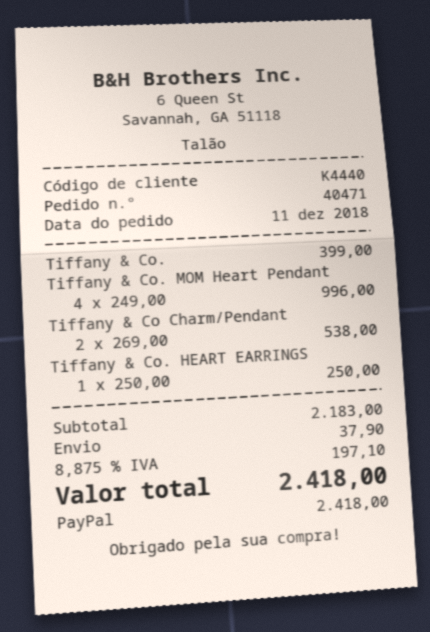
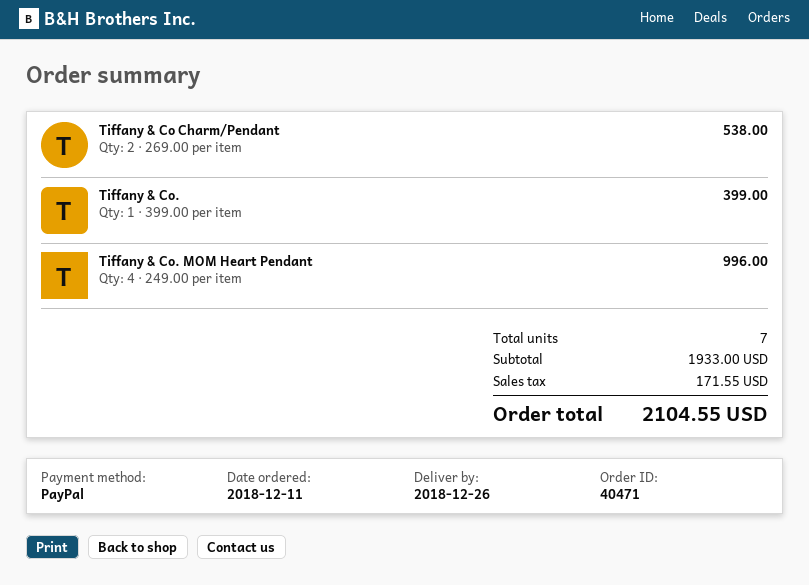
Tiffany & Co. HEART EARRINGS: 1 x 250.00 = 250.00 -> none
subtotal: 2183.00 -> 1933.00
shipping: 37.90 -> none
tax: 197.10 -> 171.55
total: 2418.00 -> 2104.55

